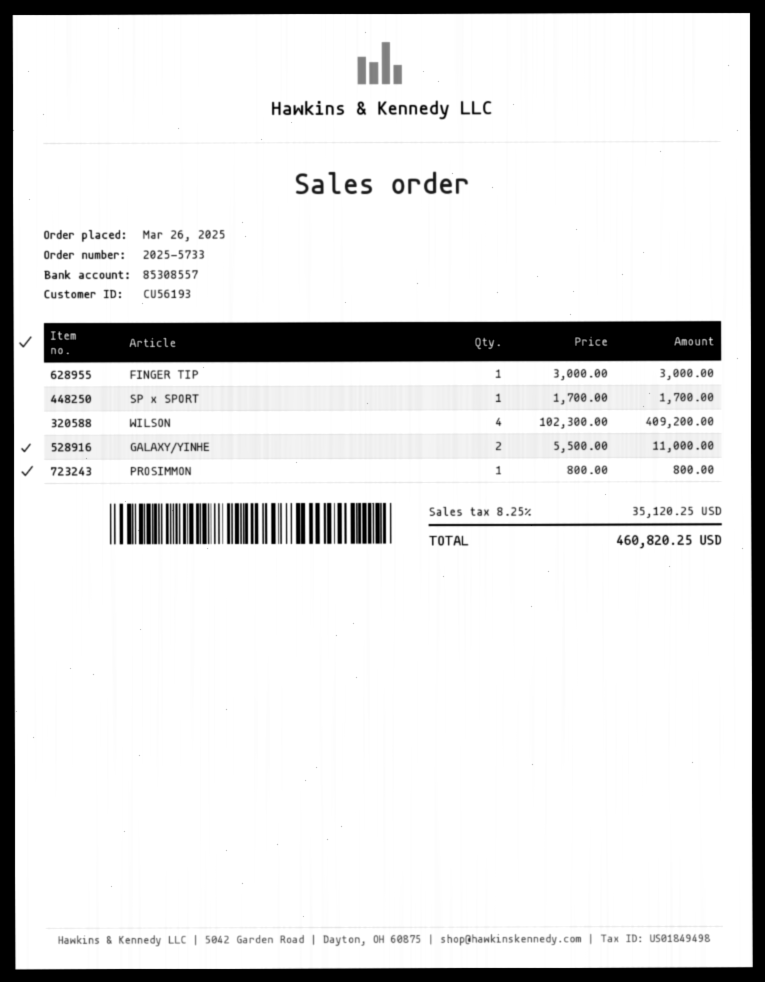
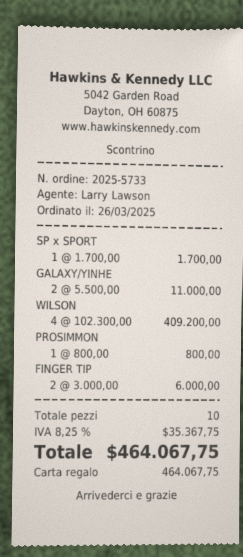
FINGER TIP: 1 x 3000.00 = 3000.00 -> 2 x 3000.00 = 6000.00
tax: 8.25% = 35120.25 -> 8.25% = 35367.75
total: 460820.25 -> 464067.75

